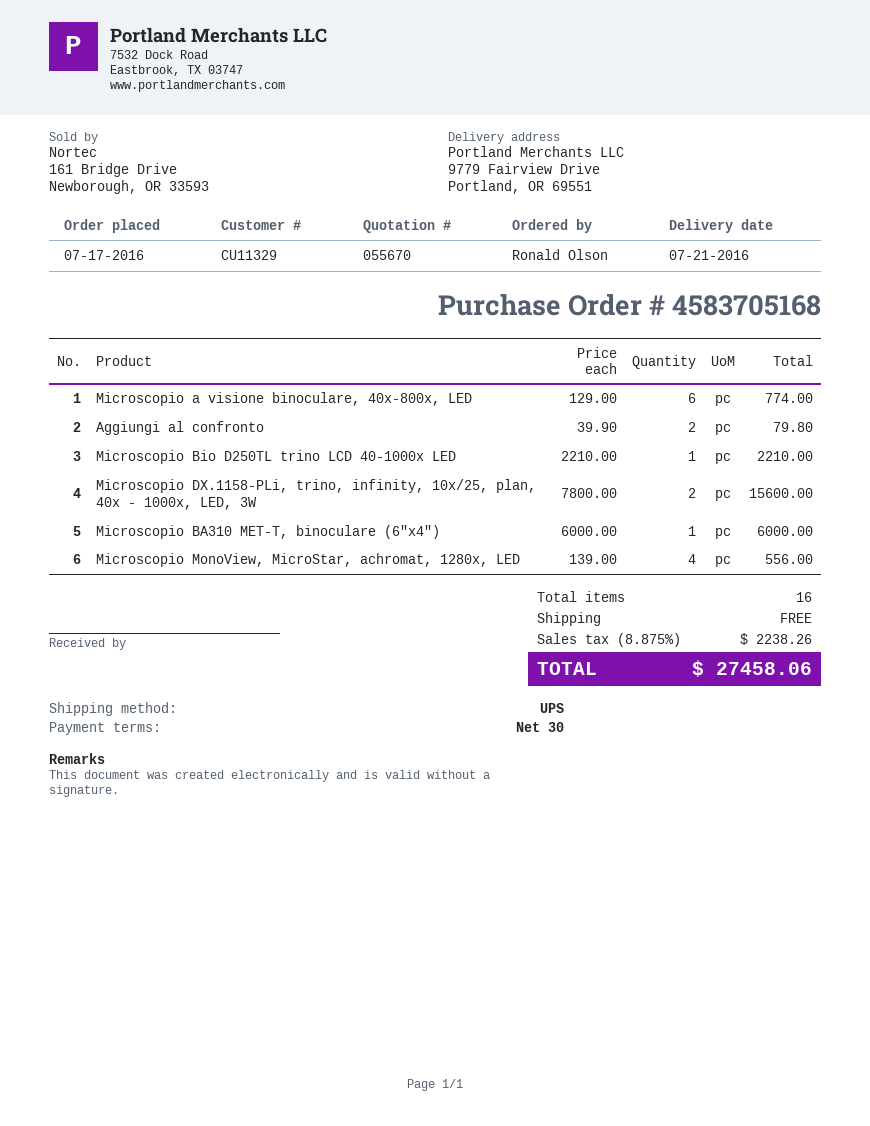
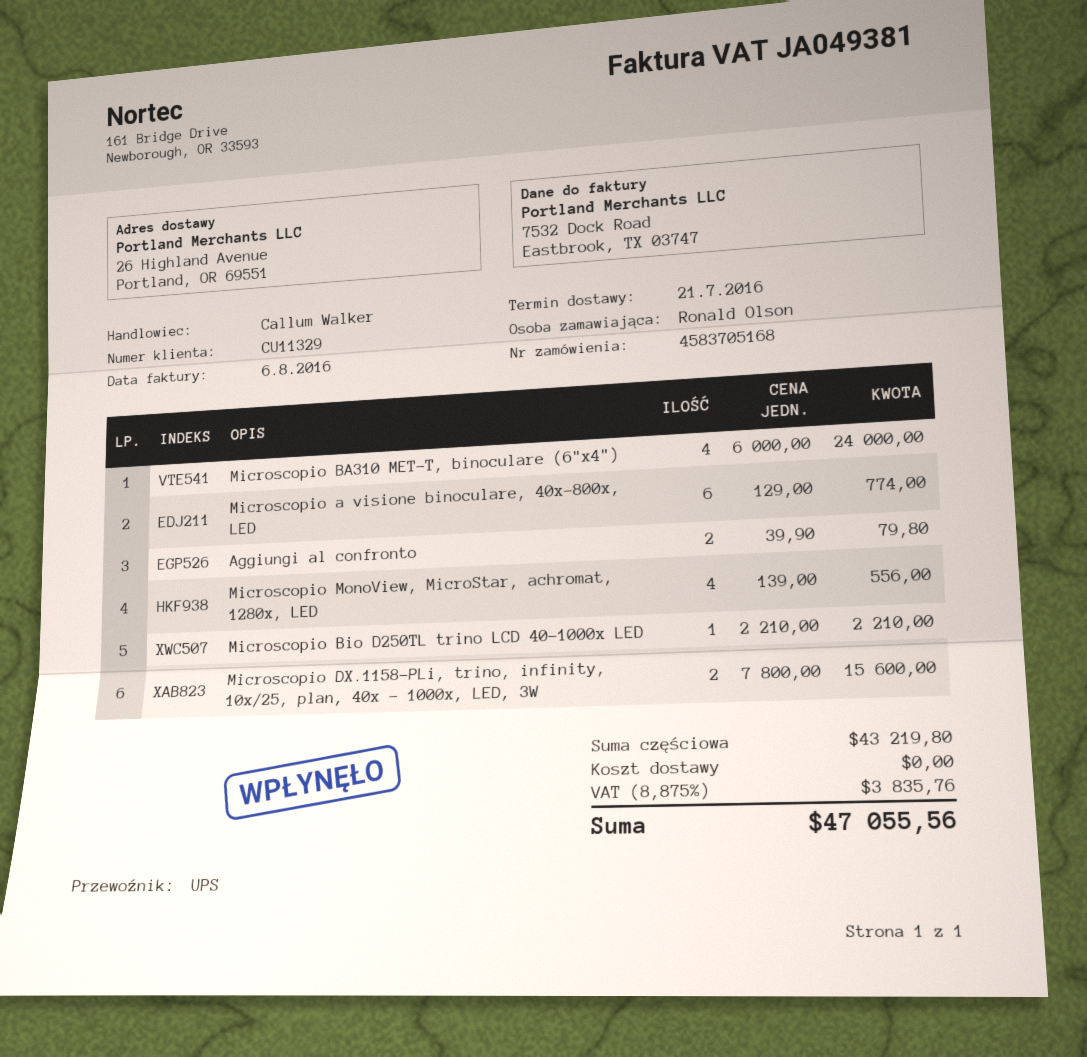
ship to: 9779 Fairview Drive, Portland, OR 69551 -> 26 Highland Avenue, Portland, OR 69551
Microscopio BA310 MET-T, binoculare (6"x4"): 1 x 6000.00 = 6000.00 -> 4 x 6000.00 = 24000.00
tax: 8.875% = 2238.26 -> 8.875% = 3835.76
total: 27458.06 -> 47055.56

